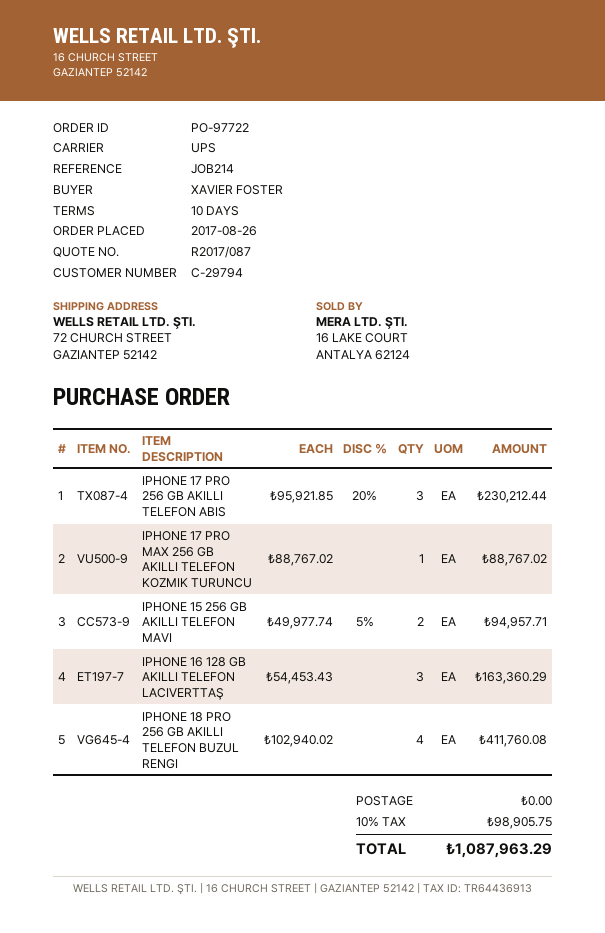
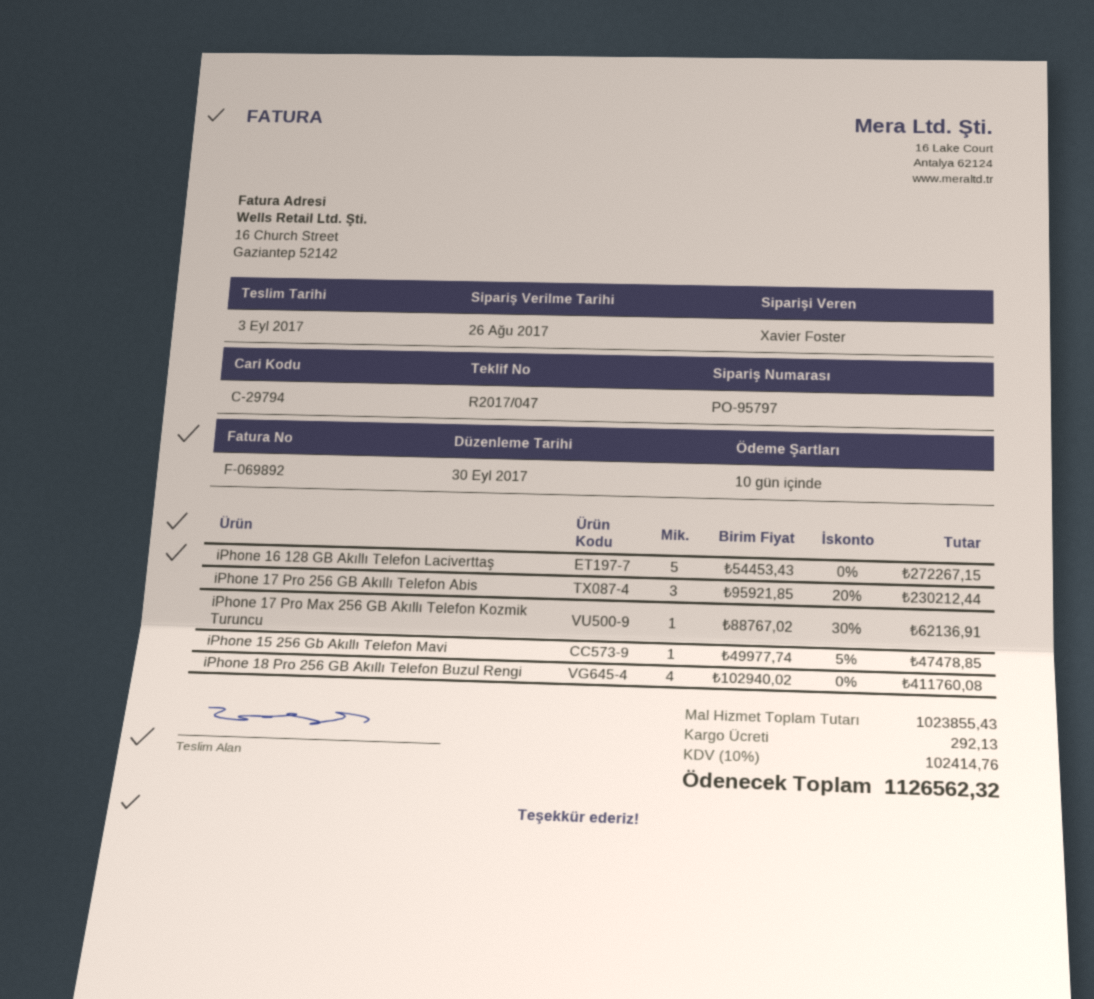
quote number: R2017/087 -> R2017/047
order number: PO-97722 -> PO-95797
IPHONE 17 PRO MAX 256 GB AKILLI TELEFON KOZMIK TURUNCU: 1 x 88767.02 = 88767.02 -> 1 x 88767.02 - 30% = 62136.91
IPHONE 15 256 GB AKILLI TELEFON MAVI: 2 x 49977.74 - 5% = 94957.71 -> 1 x 49977.74 - 5% = 47478.85
IPHONE 16 128 GB AKILLI TELEFON LACIVERTTAŞ: 3 x 54453.43 = 163360.29 -> 5 x 54453.43 = 272267.15
shipping: 0.00 -> 292.13
tax: 10% = 98905.75 -> 10% = 102414.76
total: 1087963.29 -> 1126562.32

